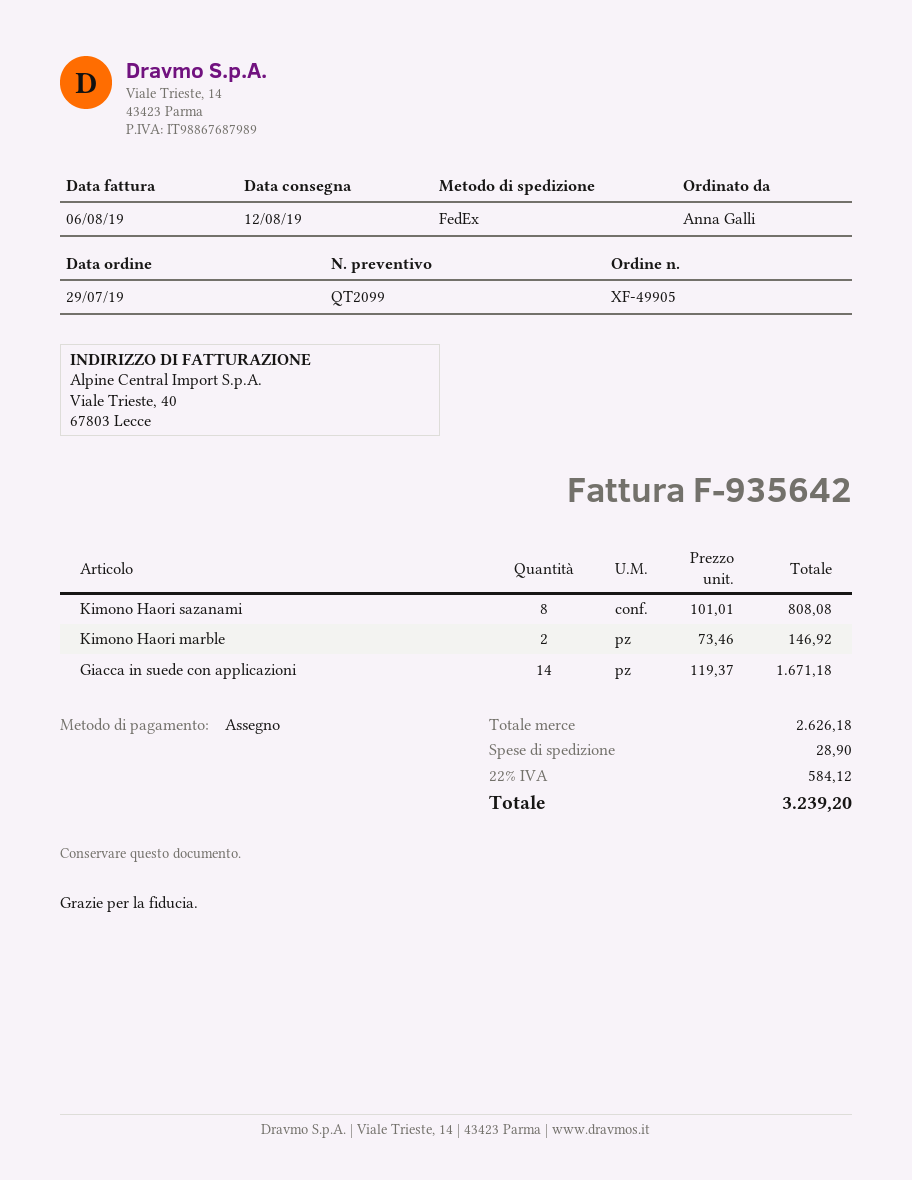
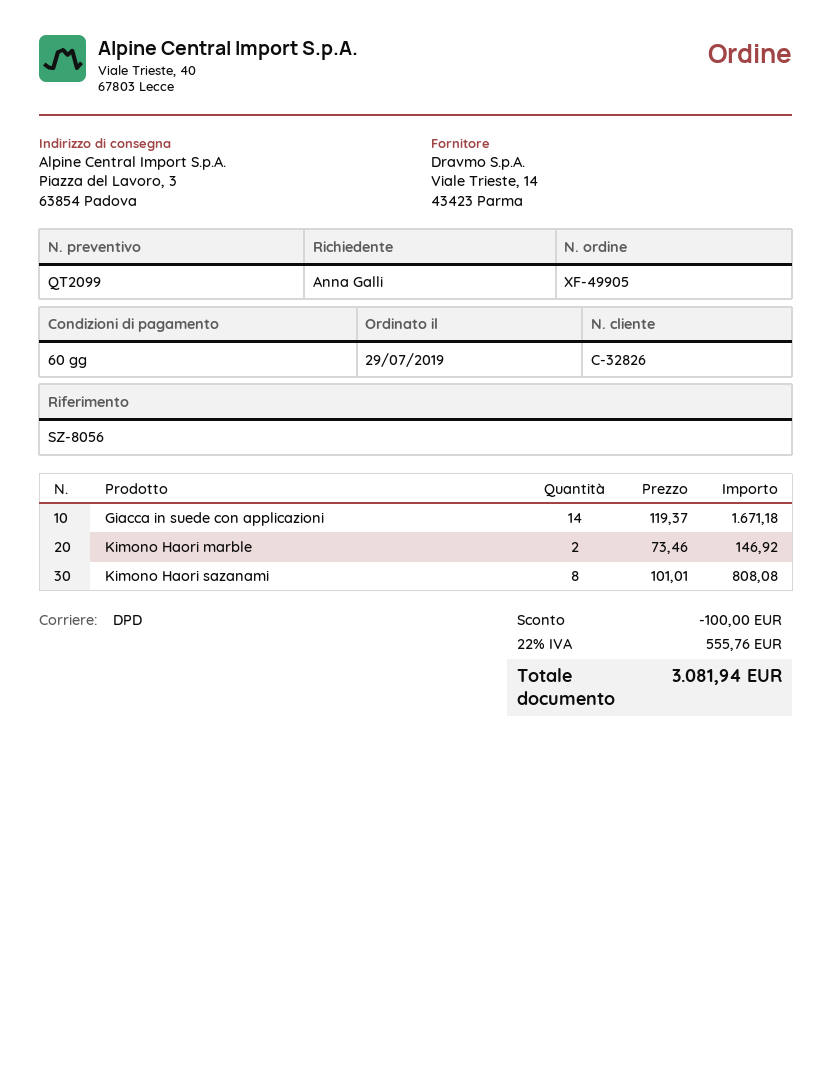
shipping method: FedEx -> DPD
discount: none -> 100.00
shipping: 28.90 -> none
tax: 22% = 584.12 -> 22% = 555.76
total: 3239.20 -> 3081.94

